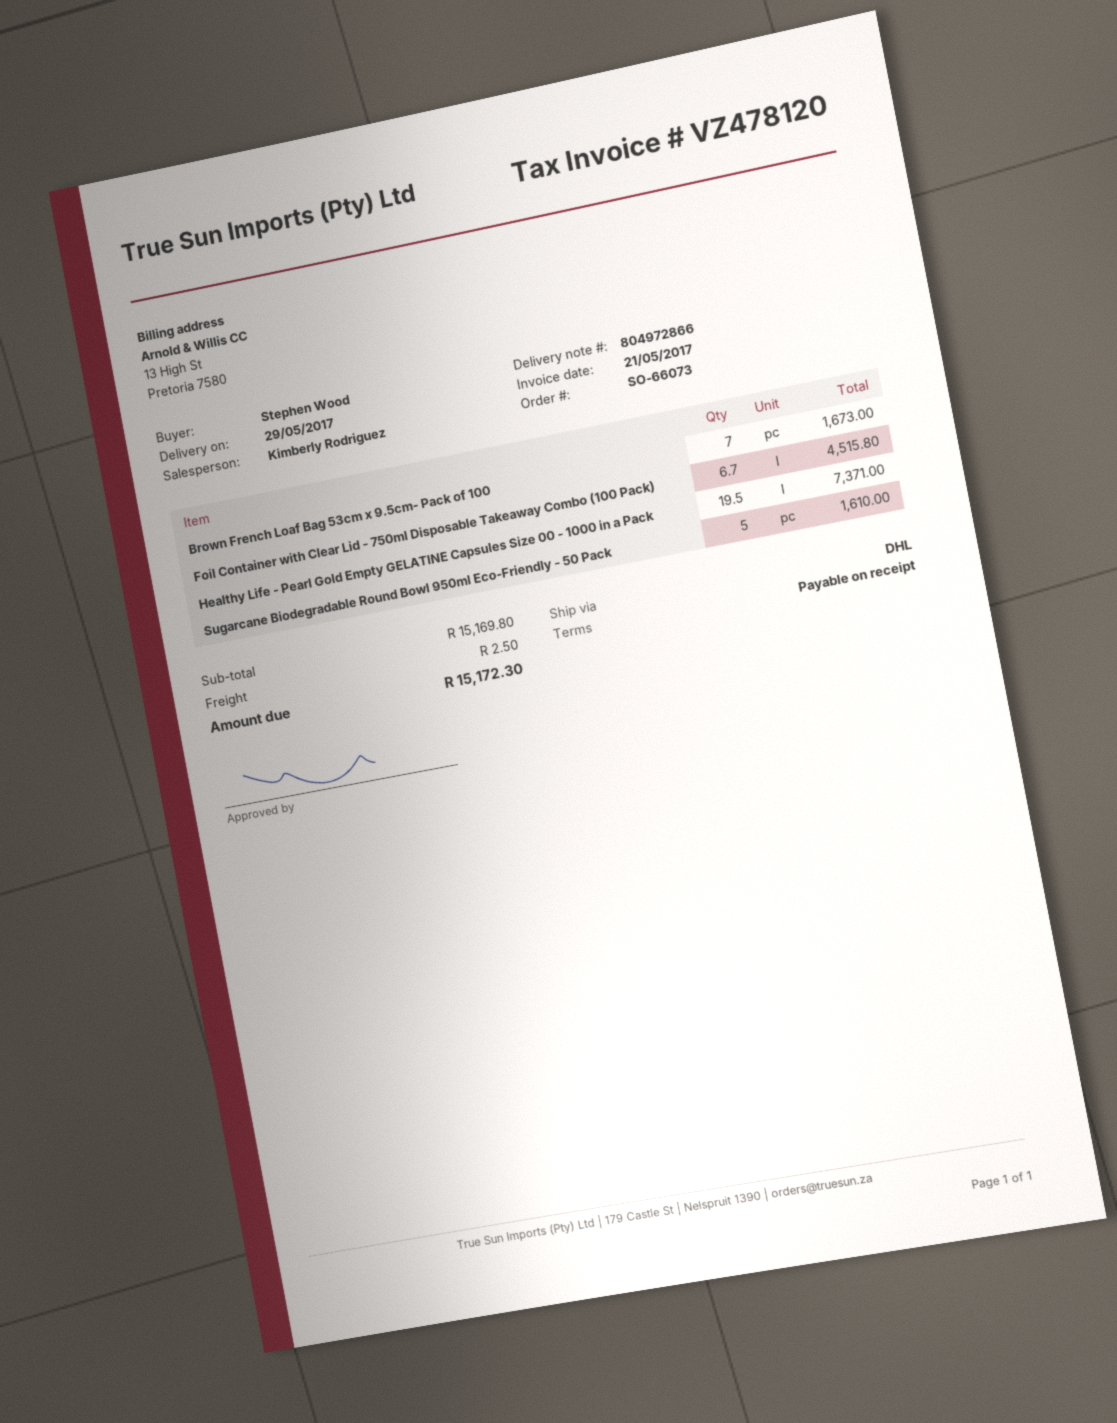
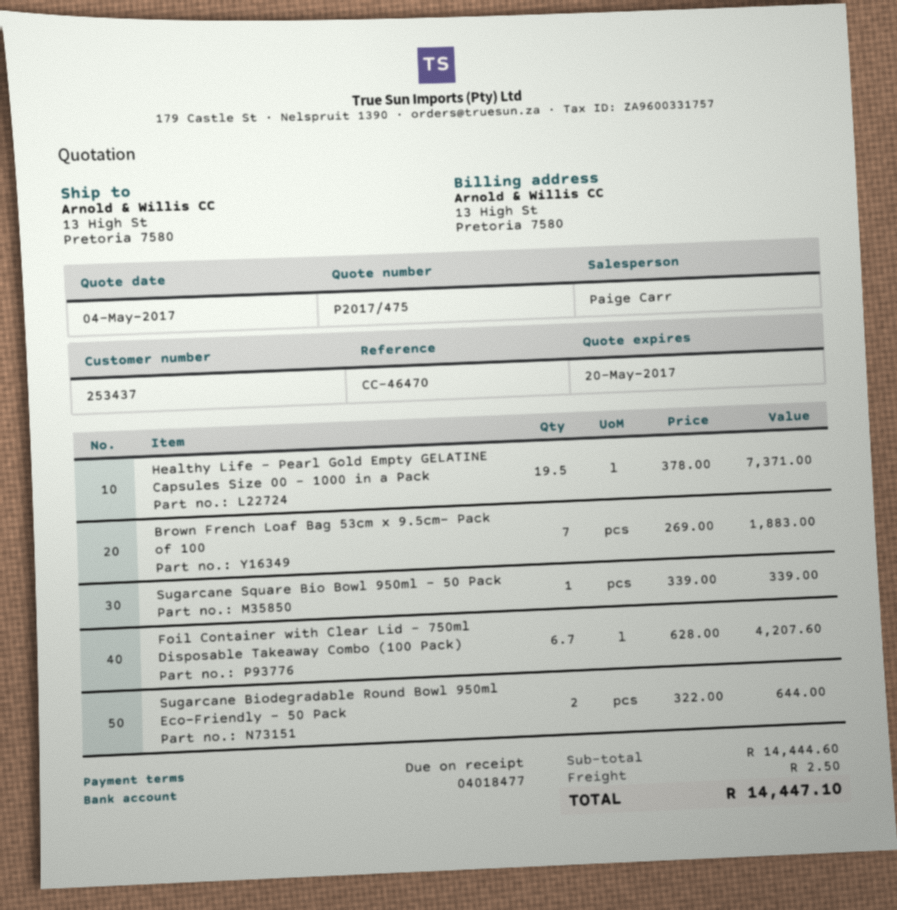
sales rep: Kimberly Rodriguez -> Paige Carr
Brown French Loaf Bag 53cm x 9.5cm- Pack of 100: 7 for 1673.00 -> 7 for 1883.00
Foil Container with Clear Lid - 750ml Disposable Takeaway Combo (100 Pack): 6.7 for 4515.80 -> 6.7 for 4207.60
Sugarcane Biodegradable Round Bowl 950ml Eco-Friendly - 50 Pack: 5 for 1610.00 -> 2 for 644.00
Sugarcane Square Bio Bowl 950ml - 50 Pack: none -> 1 for 339.00
subtotal: 15169.80 -> 14444.60
total: 15172.30 -> 14447.10

